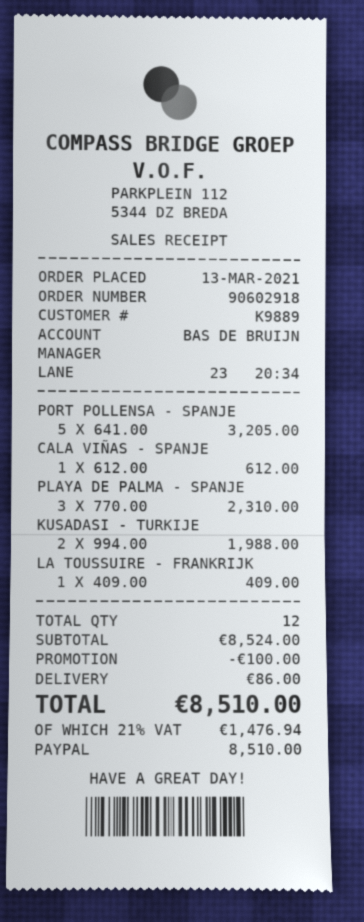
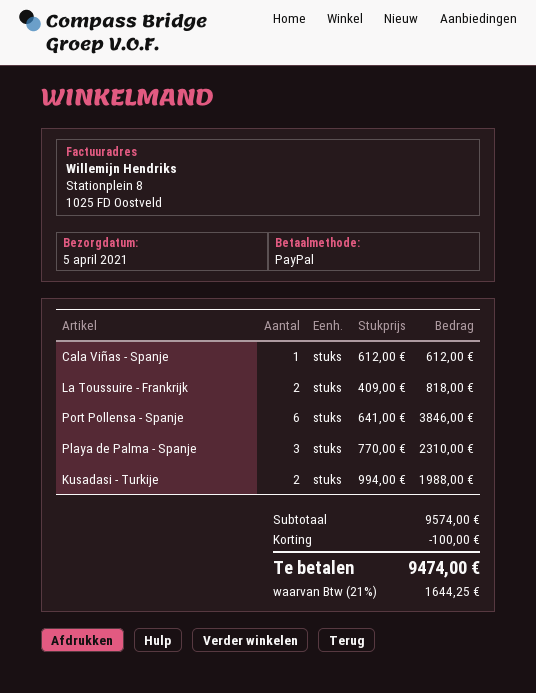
PORT POLLENSA - SPANJE: 5 x 641.00 = 3205.00 -> 6 x 641.00 = 3846.00
LA TOUSSUIRE - FRANKRIJK: 1 x 409.00 = 409.00 -> 2 x 409.00 = 818.00
subtotal: 8524.00 -> 9574.00
shipping: 86.00 -> none
tax: 21% = 1476.94 -> 21% = 1644.25
total: 8510.00 -> 9474.00

